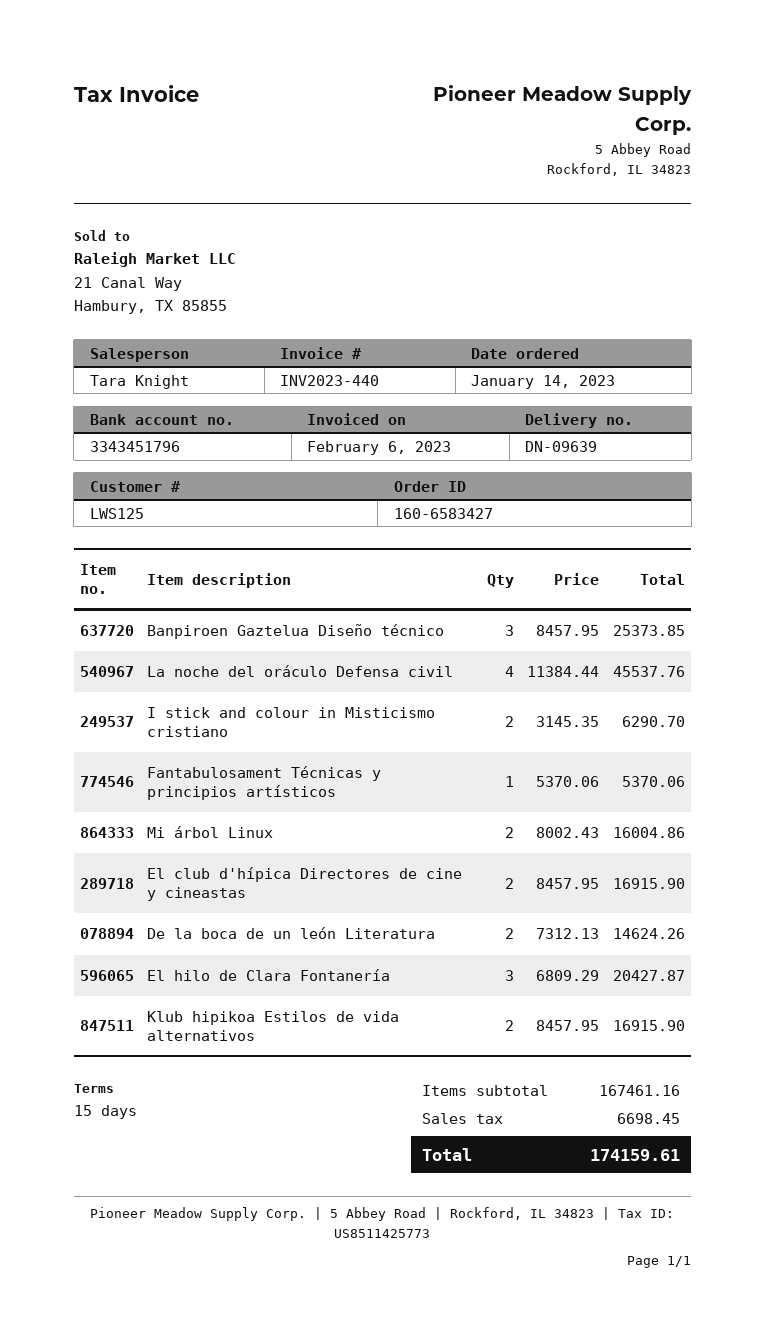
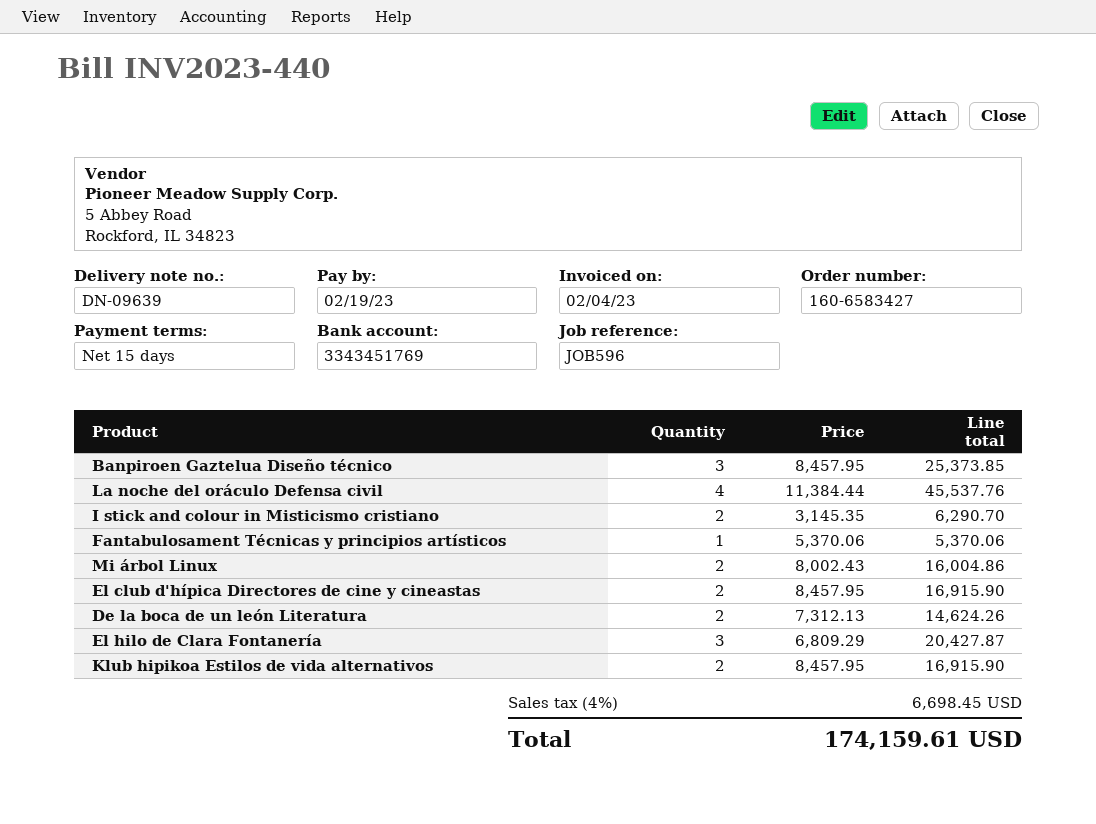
invoice date: 2023-02-06 -> 2023-02-04
bank account: 3343451796 -> 3343451769

